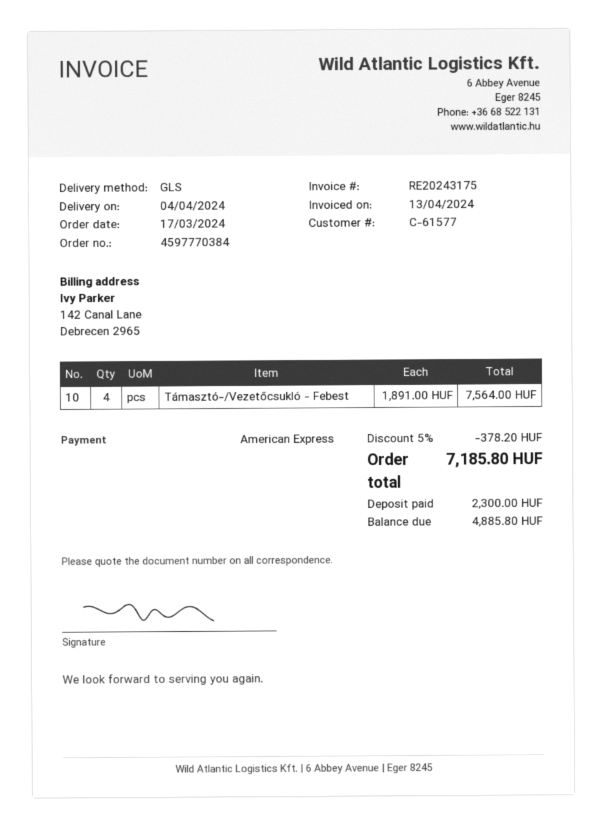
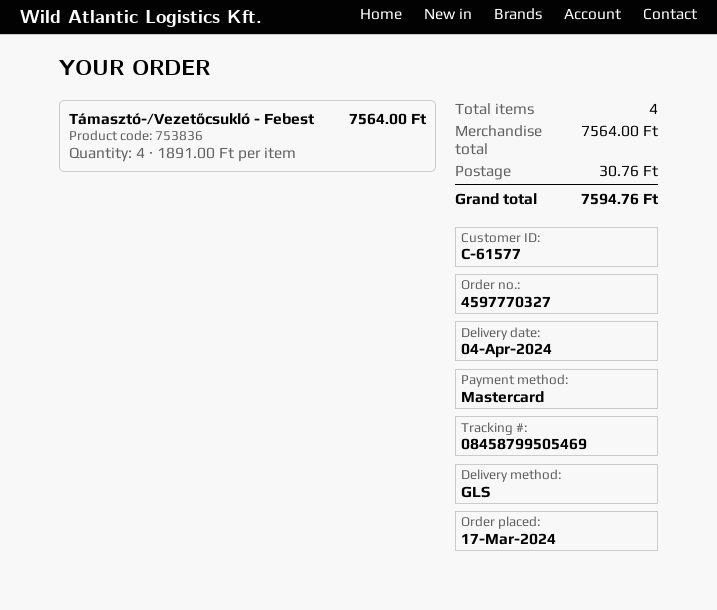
order number: 4597770384 -> 4597770327
payment method: American Express -> Mastercard
discount: 5% = 378.20 -> none
shipping: none -> 30.76
total: 7185.80 -> 7594.76

